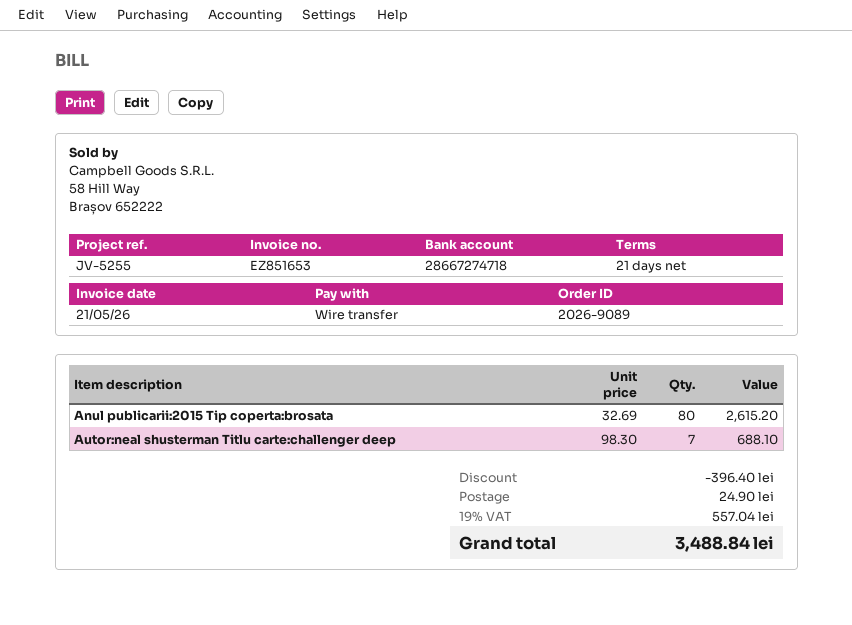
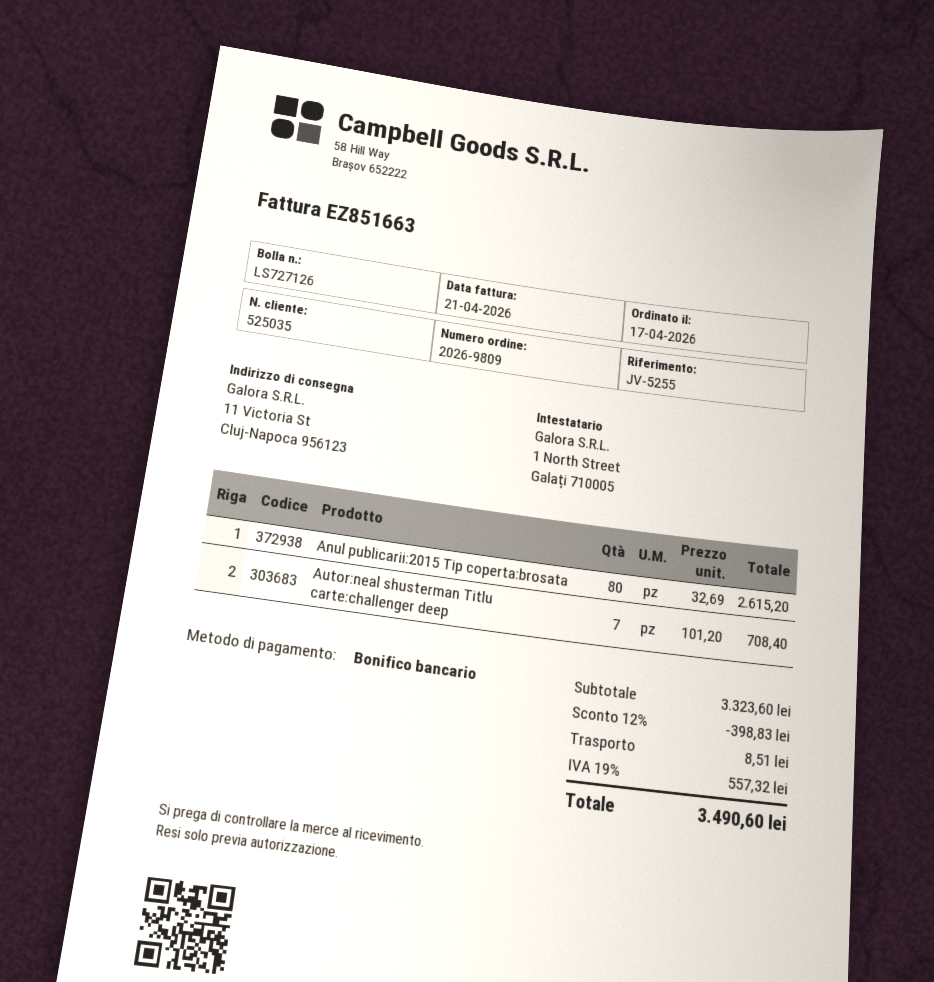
order number: 2026-9089 -> 2026-9809
invoice number: EZ851653 -> EZ851663
invoice date: 2026-05-21 -> 2026-04-21
Autor:neal shusterman Titlu carte:challenger deep: 7 x 98.30 = 688.10 -> 7 x 101.20 = 708.40
discount: 396.40 -> 398.83
shipping: 24.90 -> 8.51
tax: 19% = 557.04 -> 19% = 557.32
total: 3488.84 -> 3490.60

